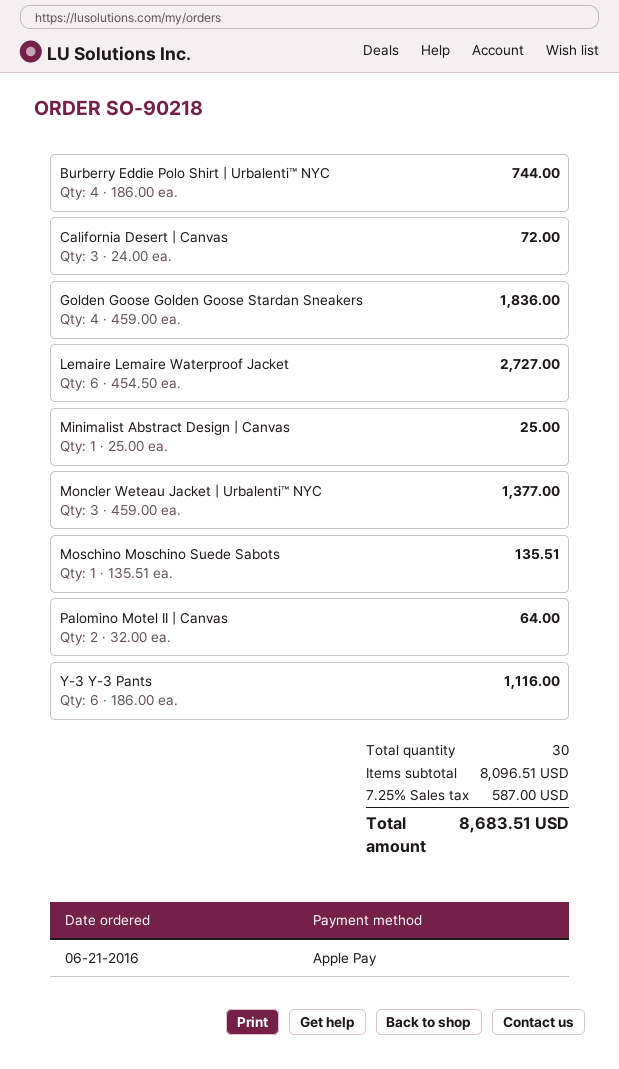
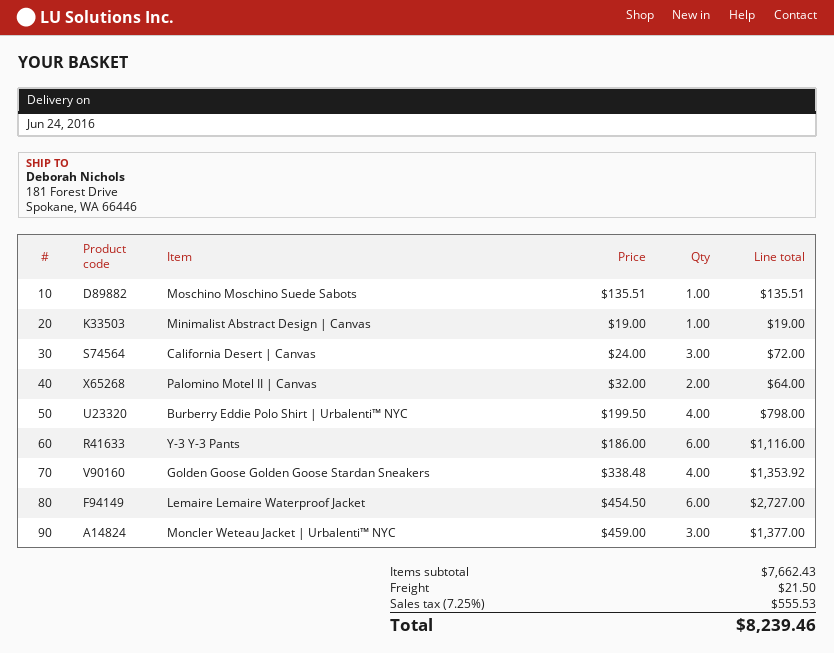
Burberry Eddie Polo Shirt | Urbalenti™ NYC: 4 x 186.00 = 744.00 -> 4 x 199.50 = 798.00
Golden Goose Golden Goose Stardan Sneakers: 4 x 459.00 = 1836.00 -> 4 x 338.48 = 1353.92
Minimalist Abstract Design | Canvas: 1 x 25.00 = 25.00 -> 1 x 19.00 = 19.00
subtotal: 8096.51 -> 7662.43
shipping: none -> 21.50
tax: 7.25% = 587.00 -> 7.25% = 555.53
total: 8683.51 -> 8239.46

